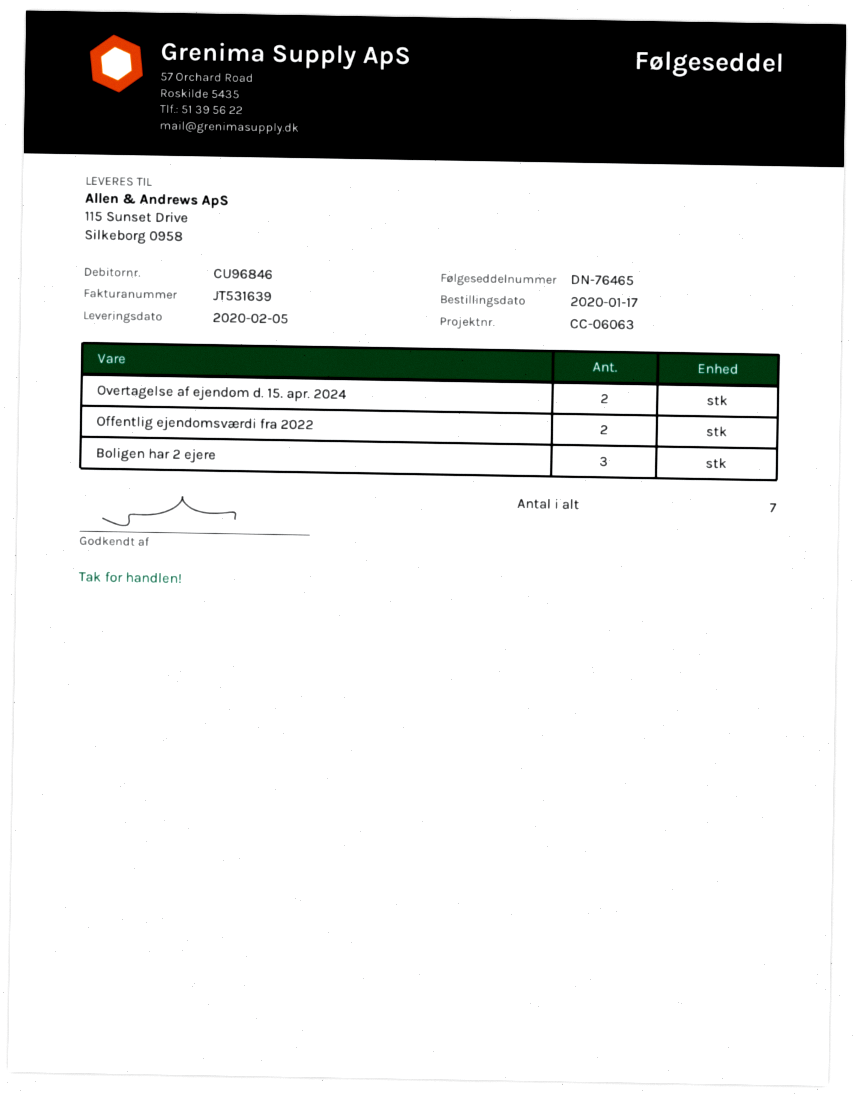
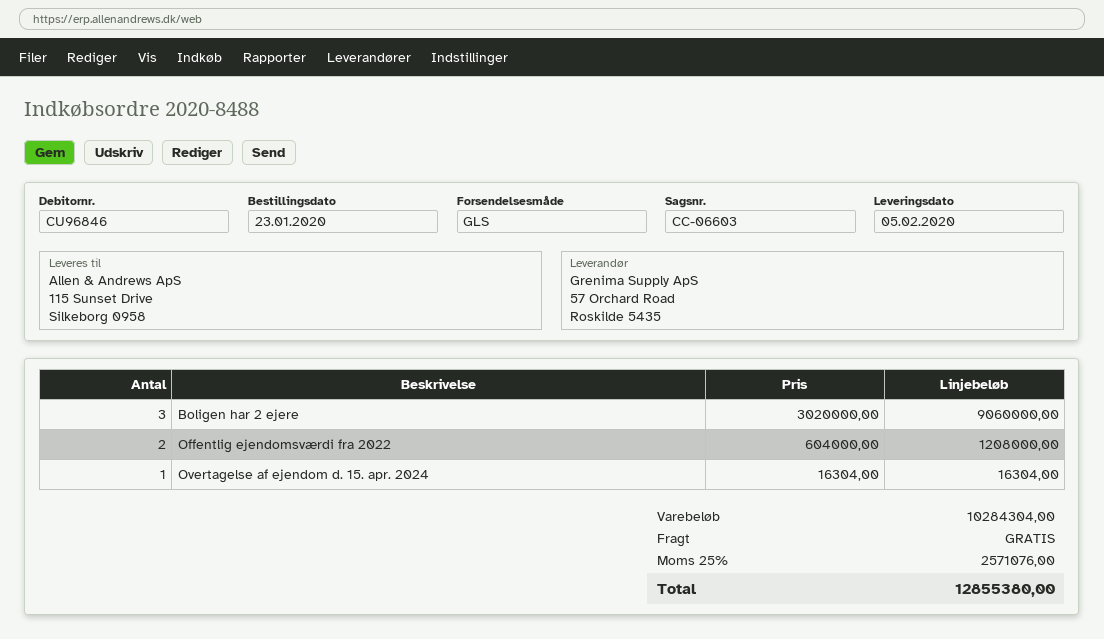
order date: 2020-01-17 -> 2020-01-23
reference: CC-06063 -> CC-06603
Overtagelse af ejendom d. 15. apr. 2024: 2 -> 1

